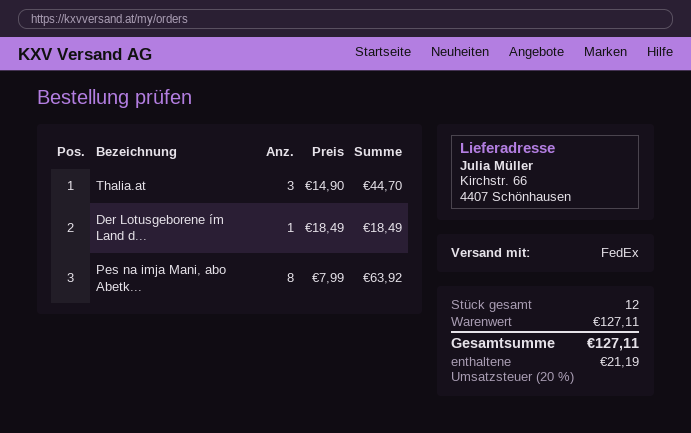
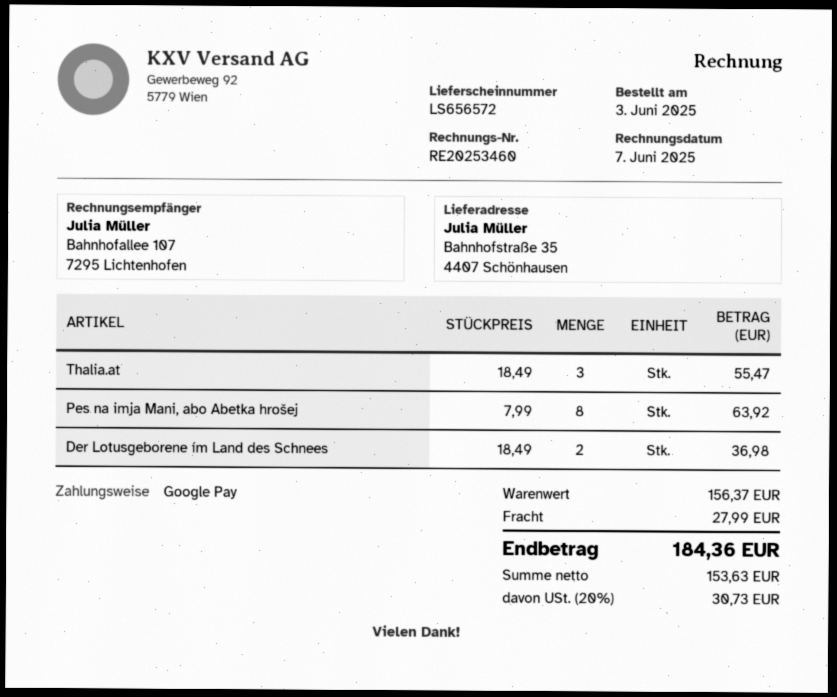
ship to: Kirchstr. 66, 4407 Schönhausen -> Bahnhofstraße 35, 4407 Schönhausen
Thalia.at: 3 x 14.90 = 44.70 -> 3 x 18.49 = 55.47
Der Lotusgeborene ím Land d...: 1 x 18.49 = 18.49 -> 2 x 18.49 = 36.98
subtotal: 127.11 -> 156.37
shipping: none -> 27.99
tax: 20% = 21.19 -> 20% = 30.73
total: 127.11 -> 184.36

